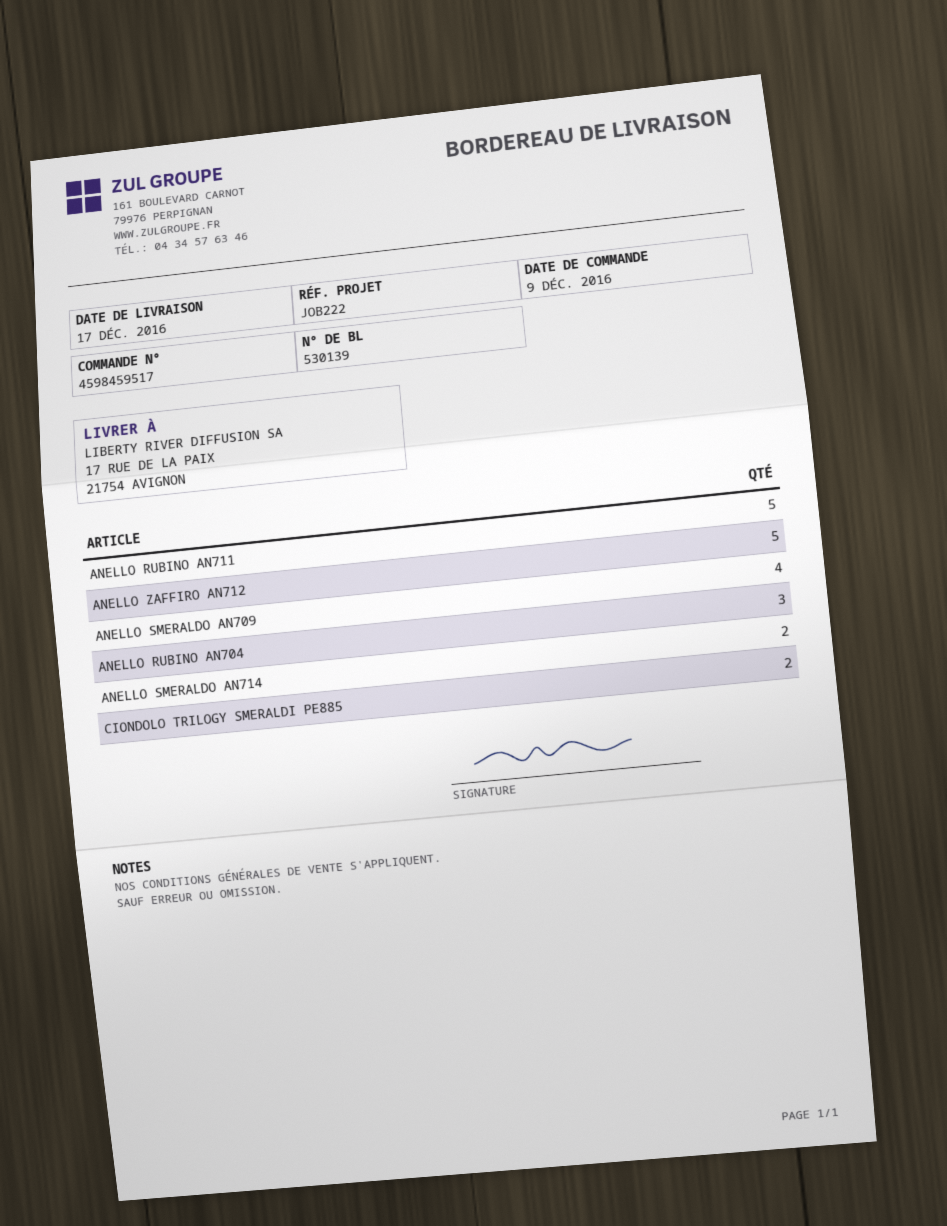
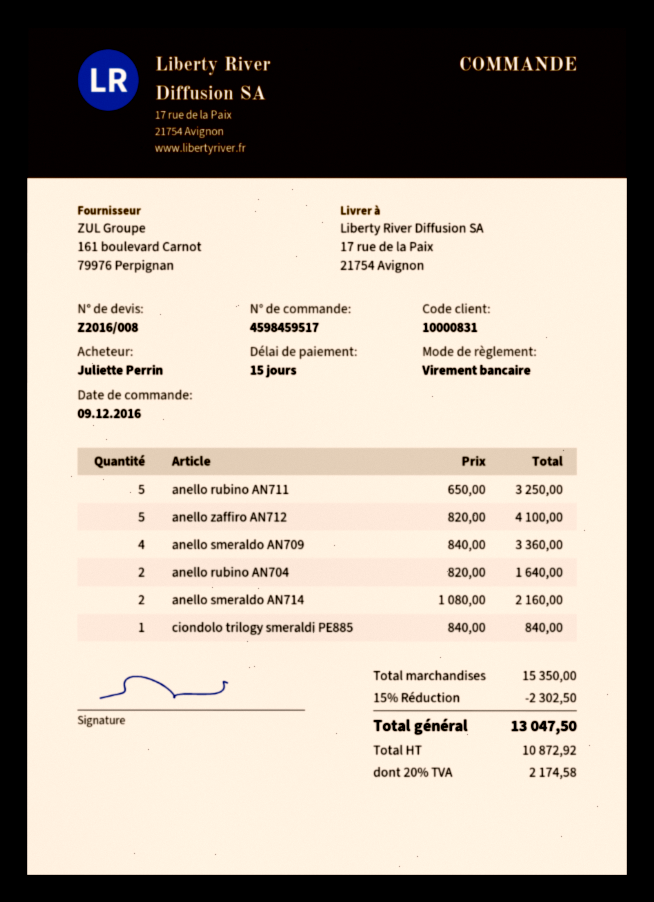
ANELLO RUBINO AN704: 3 -> 2
CIONDOLO TRILOGY SMERALDI PE885: 2 -> 1

